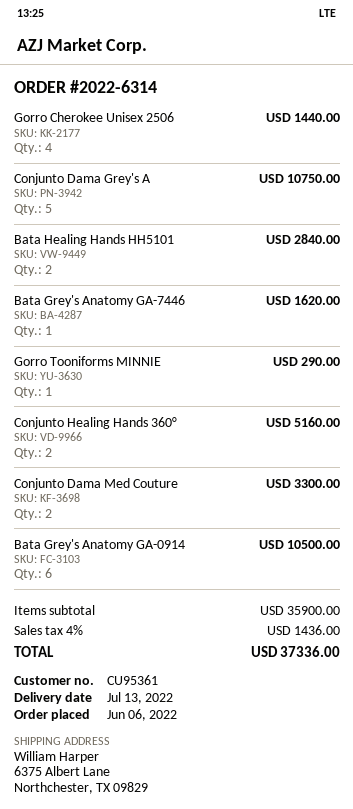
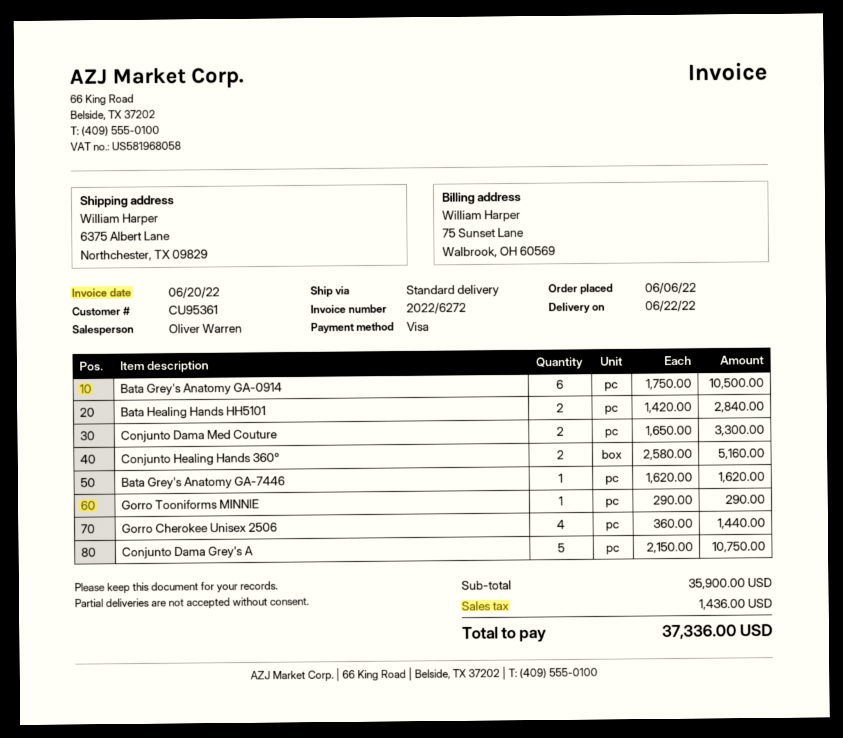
delivery date: 2022-07-13 -> 2022-06-22

